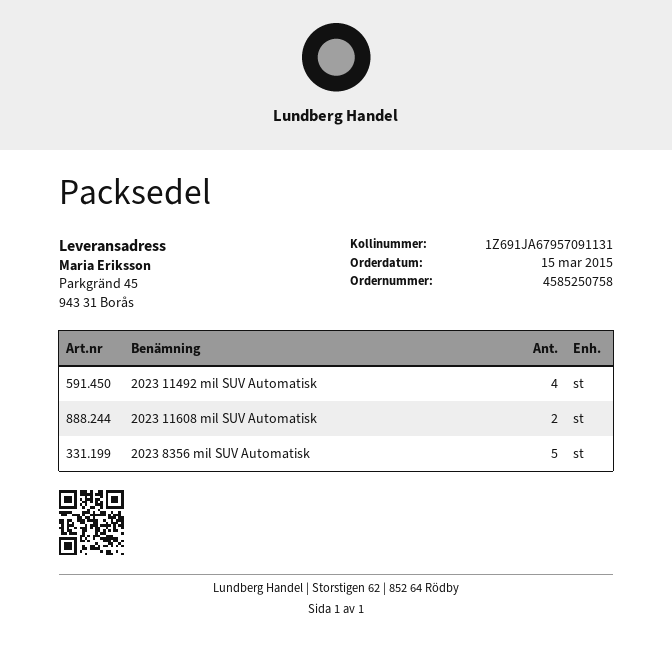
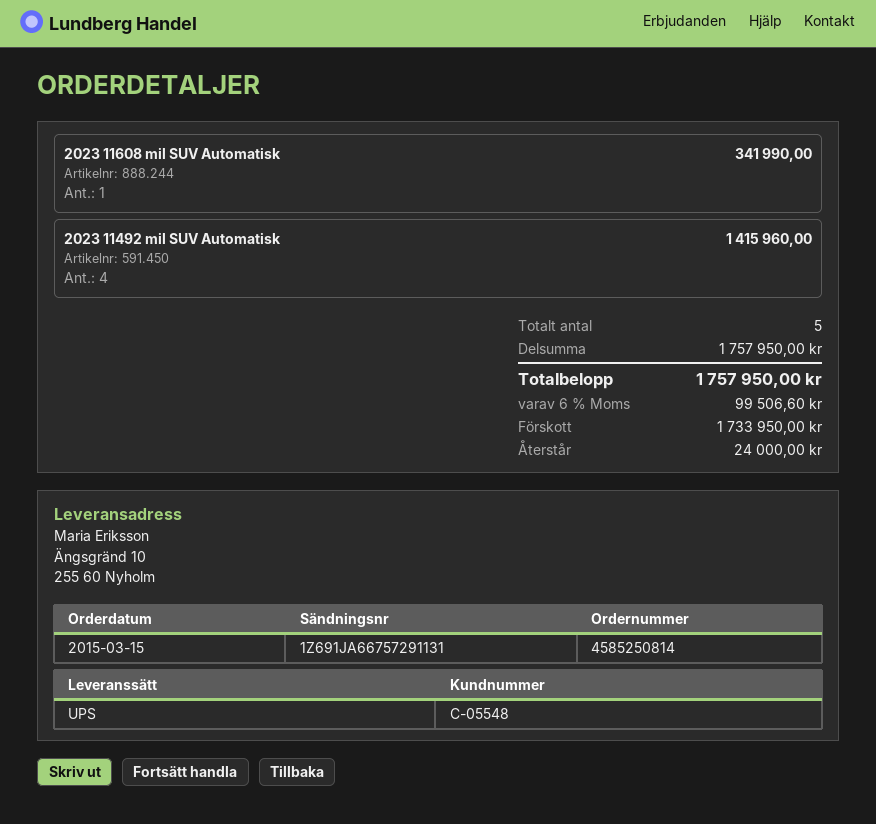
order number: 4585250758 -> 4585250814
tracking number: 1Z691JA67957091131 -> 1Z691JA66757291131
ship to: Parkgränd 45, 943 31 Borås -> Ängsgränd 10, 255 60 Nyholm
2023 11608 mil SUV Automatisk: 2 -> 1
2023 8356 mil SUV Automatisk: 5 -> none

